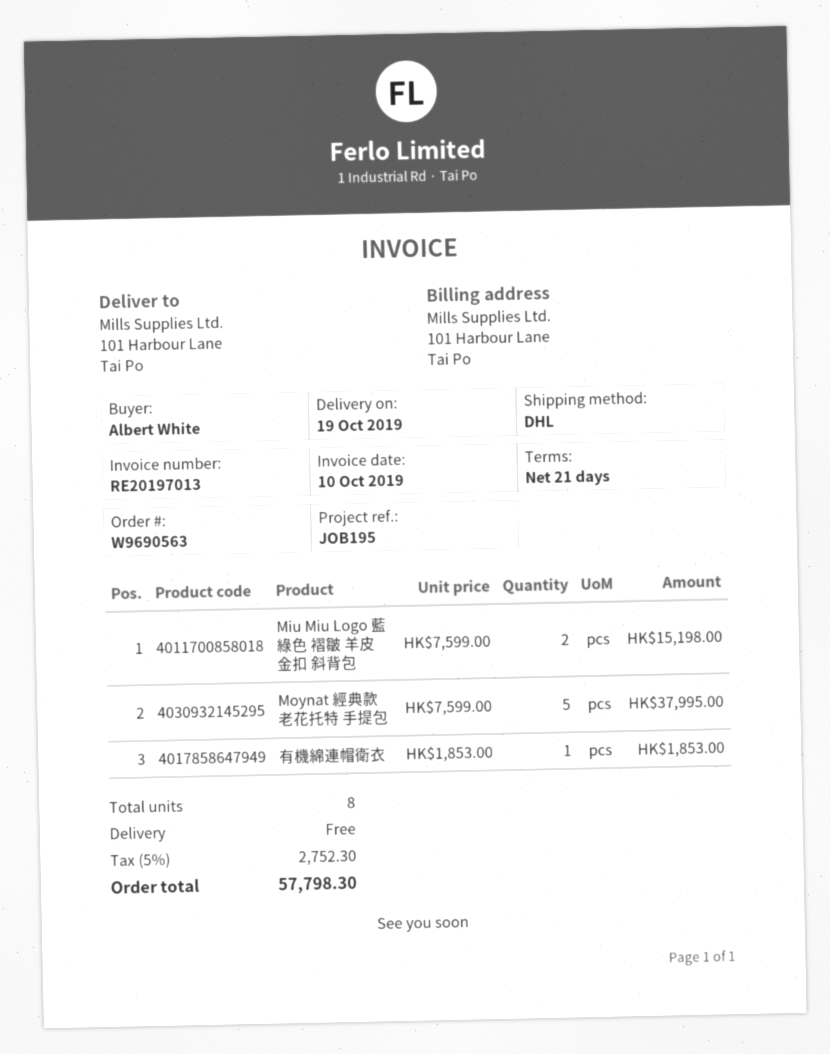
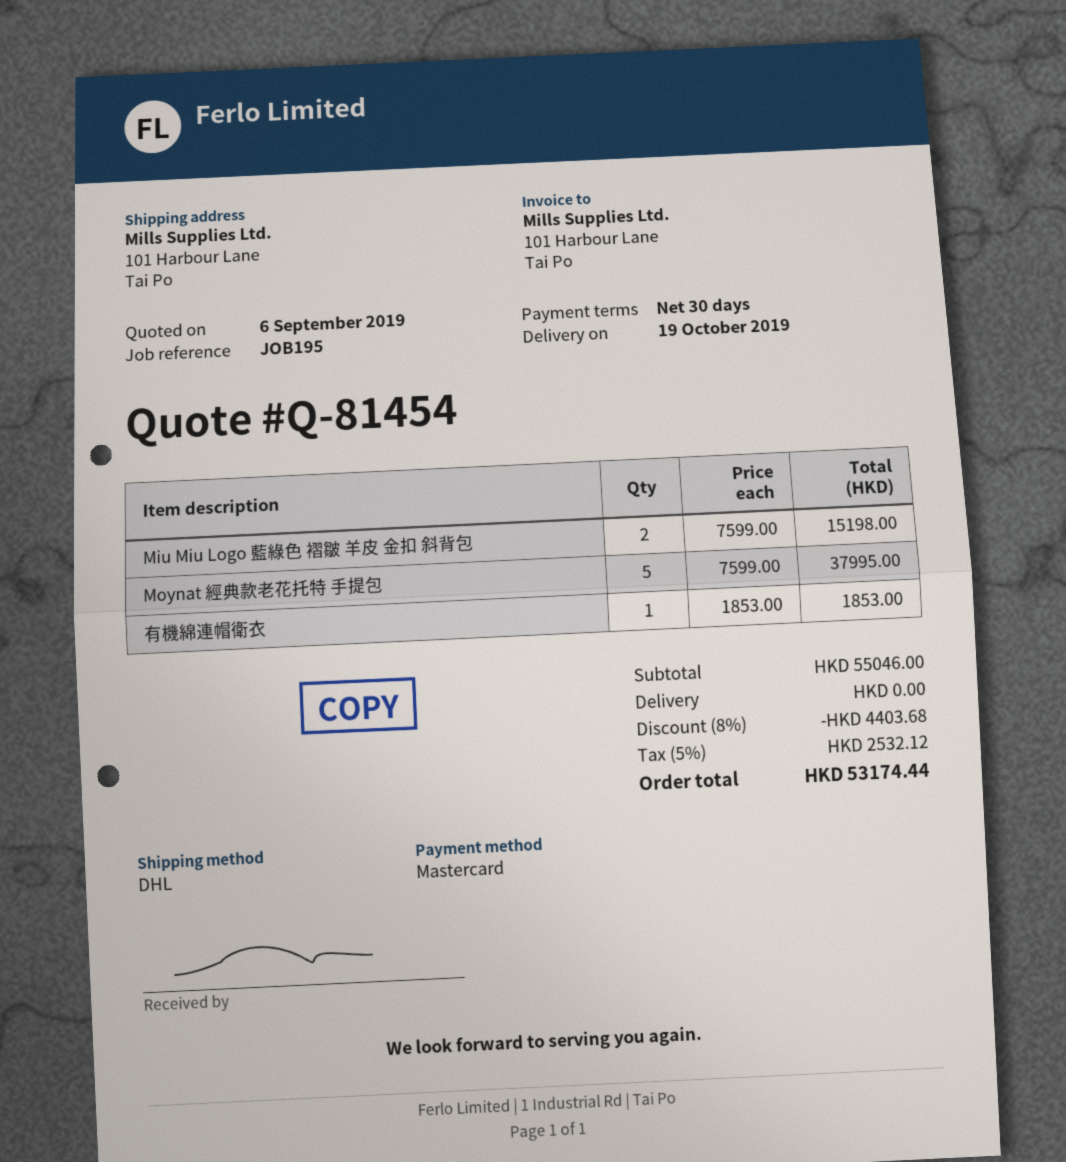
payment terms: 21 days -> 30 days
discount: none -> 8% = 4403.68
tax: 5% = 2752.30 -> 5% = 2532.12
total: 57798.30 -> 53174.44

